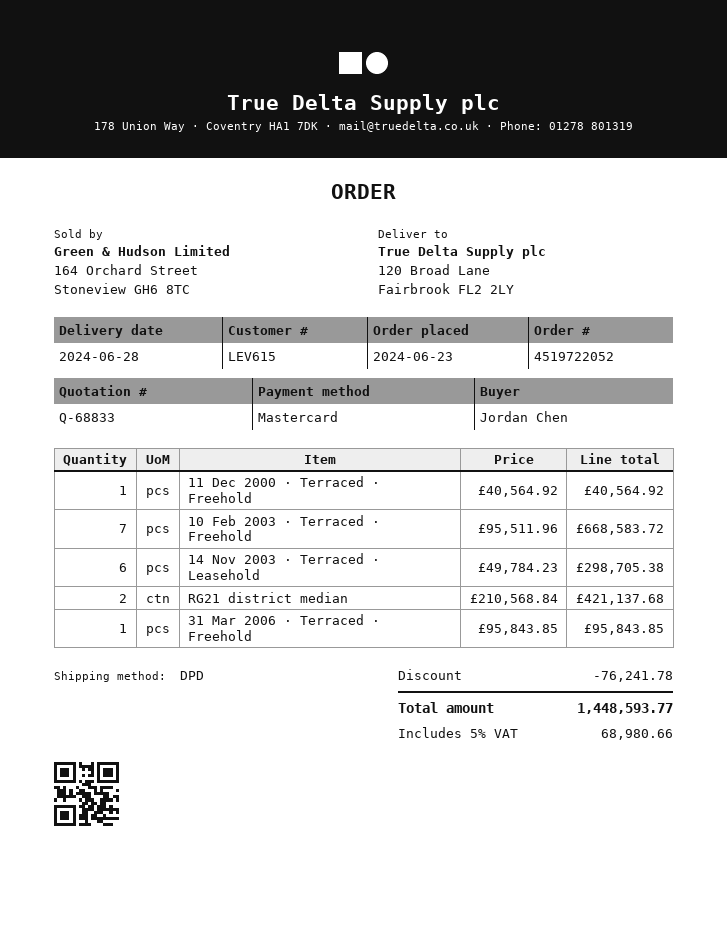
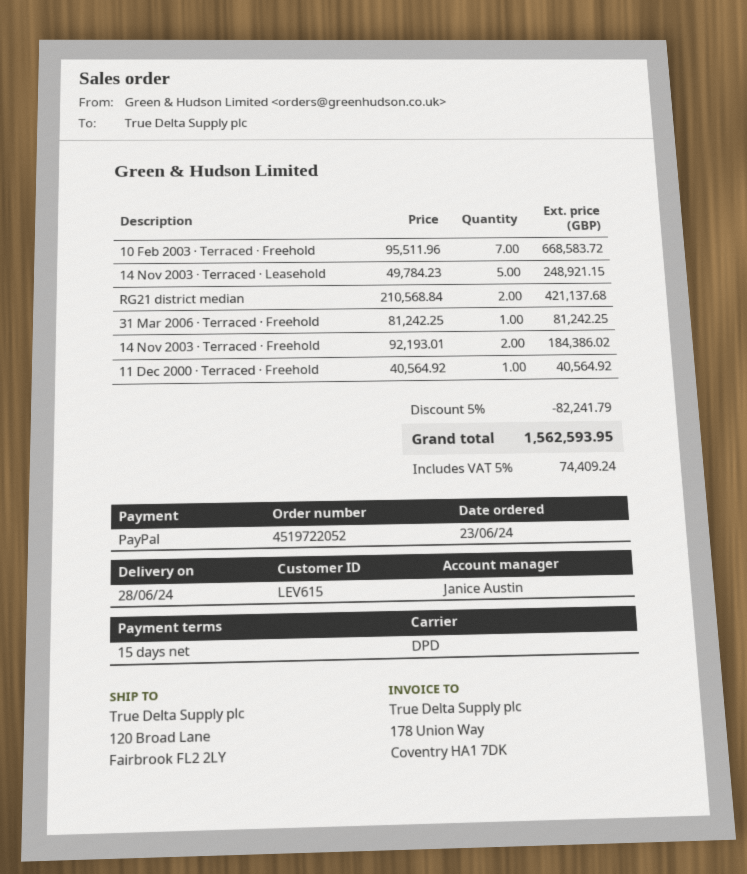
payment method: Mastercard -> PayPal
14 Nov 2003 · Terraced · Leasehold: 6 x 49784.23 = 298705.38 -> 5 x 49784.23 = 248921.15
31 Mar 2006 · Terraced · Freehold: 1 x 95843.85 = 95843.85 -> 1 x 81242.25 = 81242.25
14 Nov 2003 · Terraced · Freehold: none -> 2 x 92193.01 = 184386.02
discount: 76241.78 -> 82241.79
tax: 5% = 68980.66 -> 5% = 74409.24
total: 1448593.77 -> 1562593.95

